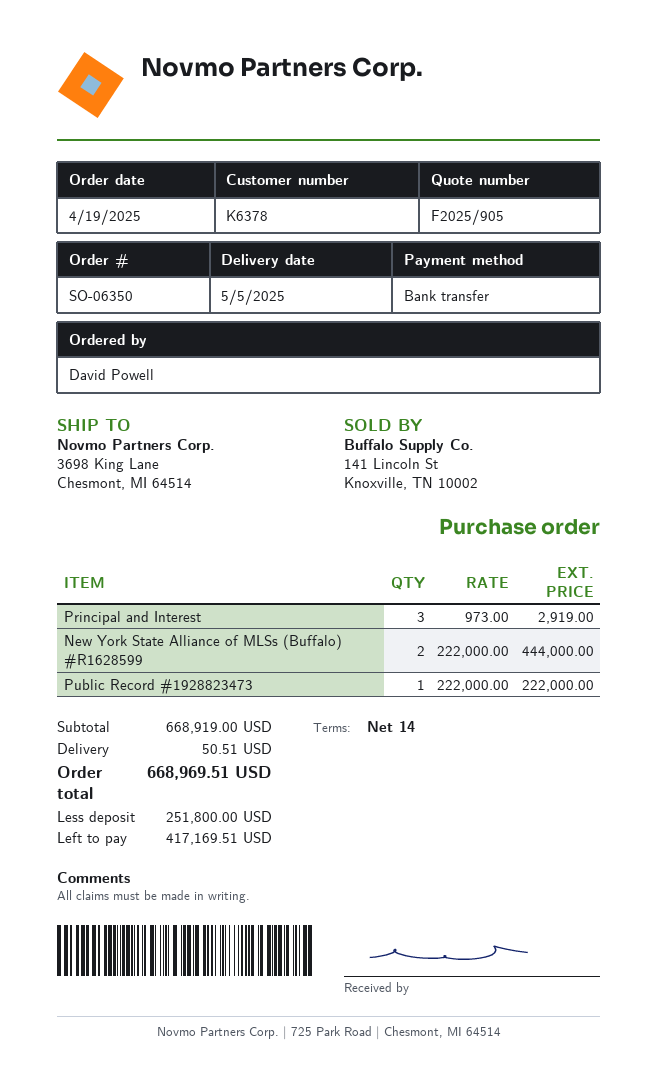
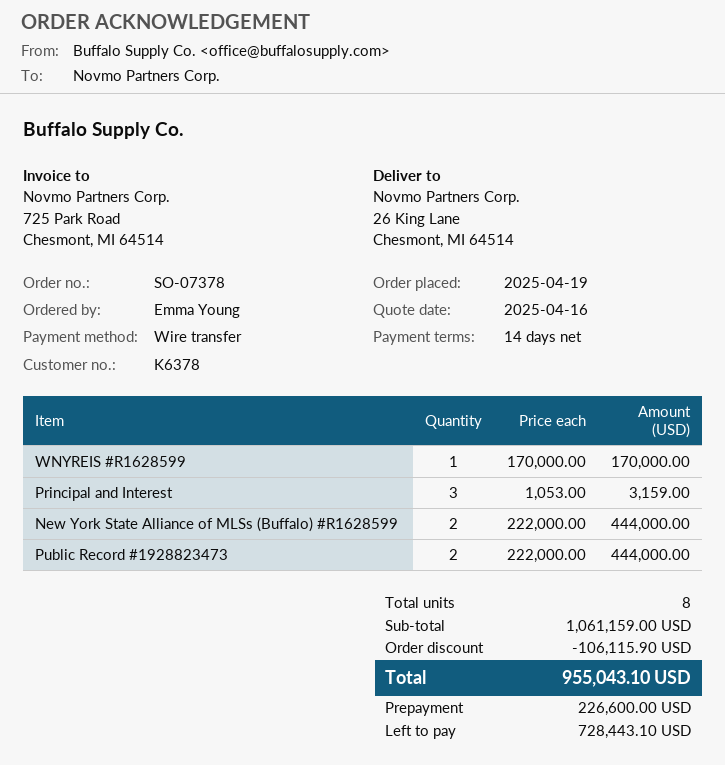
order number: SO-06350 -> SO-07378
ordered by: David Powell -> Emma Young
ship to: 3698 King Lane, Chesmont, MI 64514 -> 26 King Lane, Chesmont, MI 64514
Principal and Interest: 3 x 973.00 = 2919.00 -> 3 x 1053.00 = 3159.00
Public Record #1928823473: 1 x 222000.00 = 222000.00 -> 2 x 222000.00 = 444000.00
WNYREIS #R1628599: none -> 1 x 170000.00 = 170000.00
subtotal: 668919.00 -> 1061159.00
discount: none -> 106115.90
shipping: 50.51 -> none
total: 668969.51 -> 955043.10
deposit: 251800.00 -> 226600.00
balance: 417169.51 -> 728443.10

